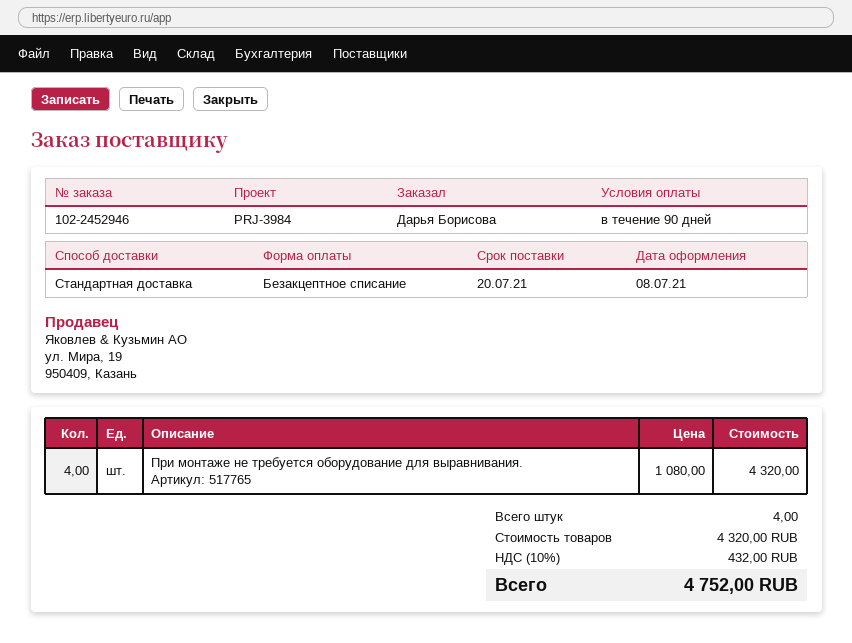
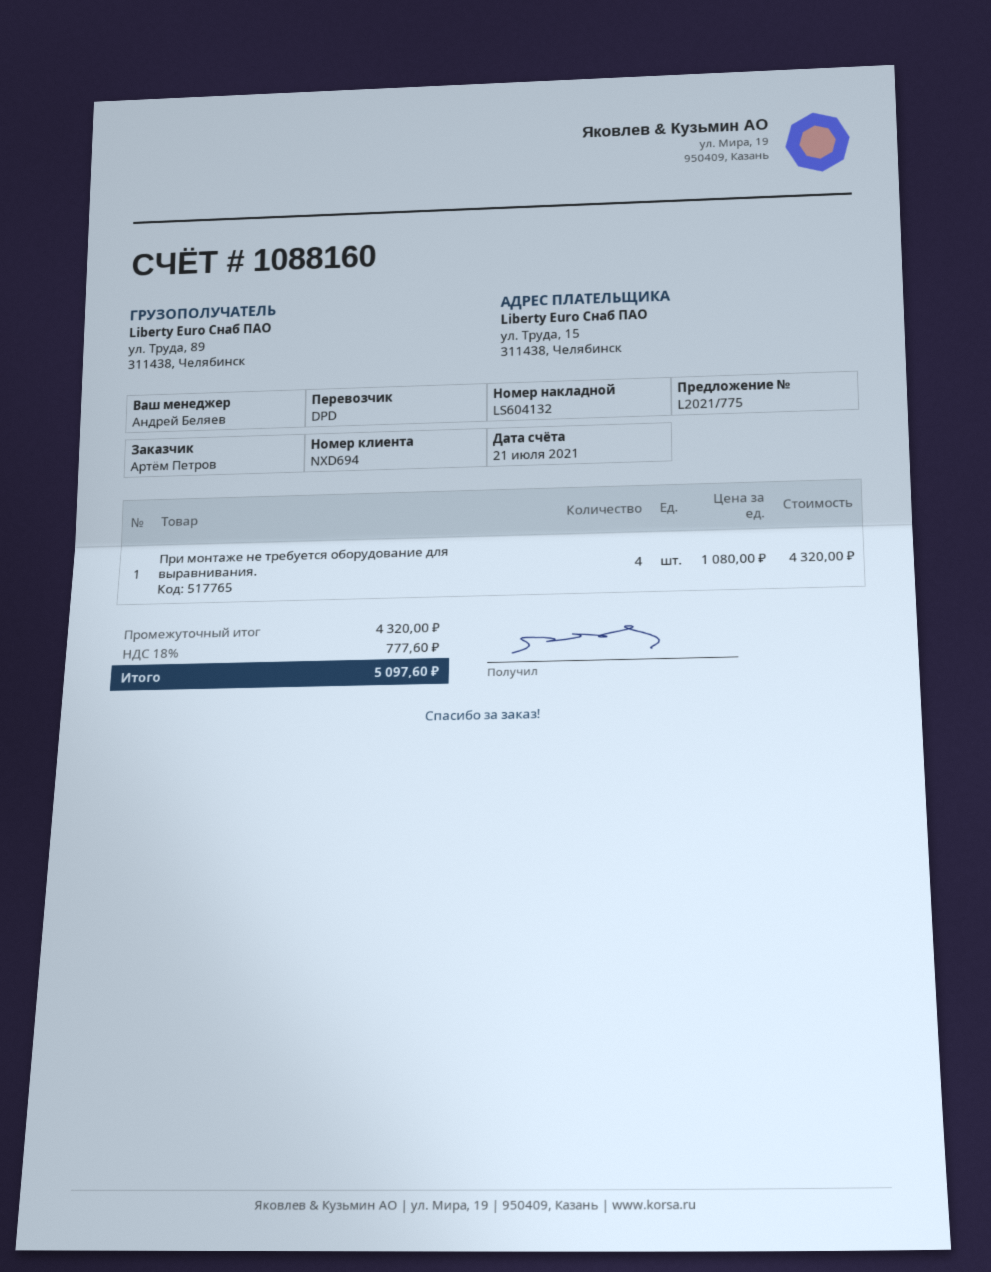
ordered by: Дарья Борисова -> Артём Петров
shipping method: standard -> DPD
tax: 10% = 432.00 -> 18% = 777.60
total: 4752.00 -> 5097.60

